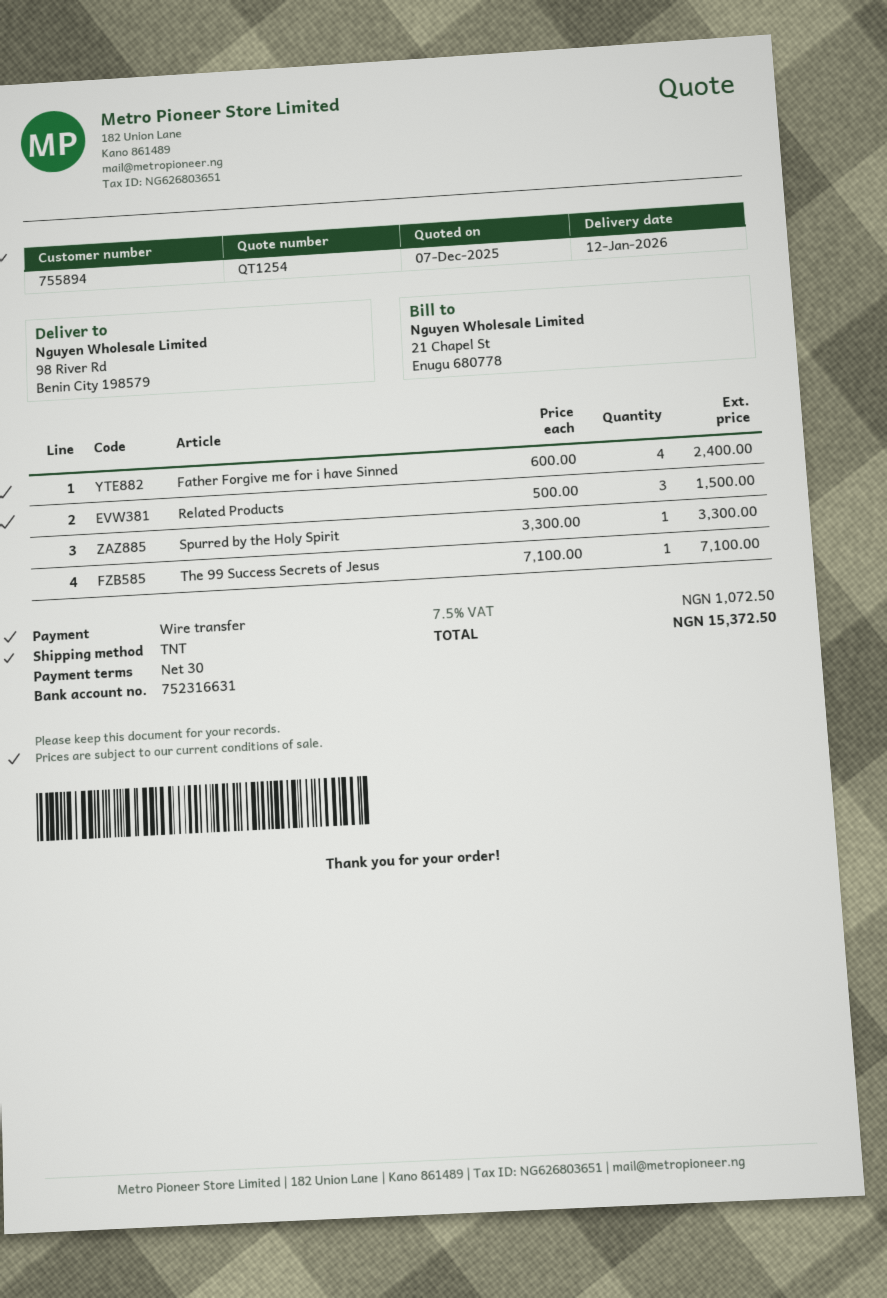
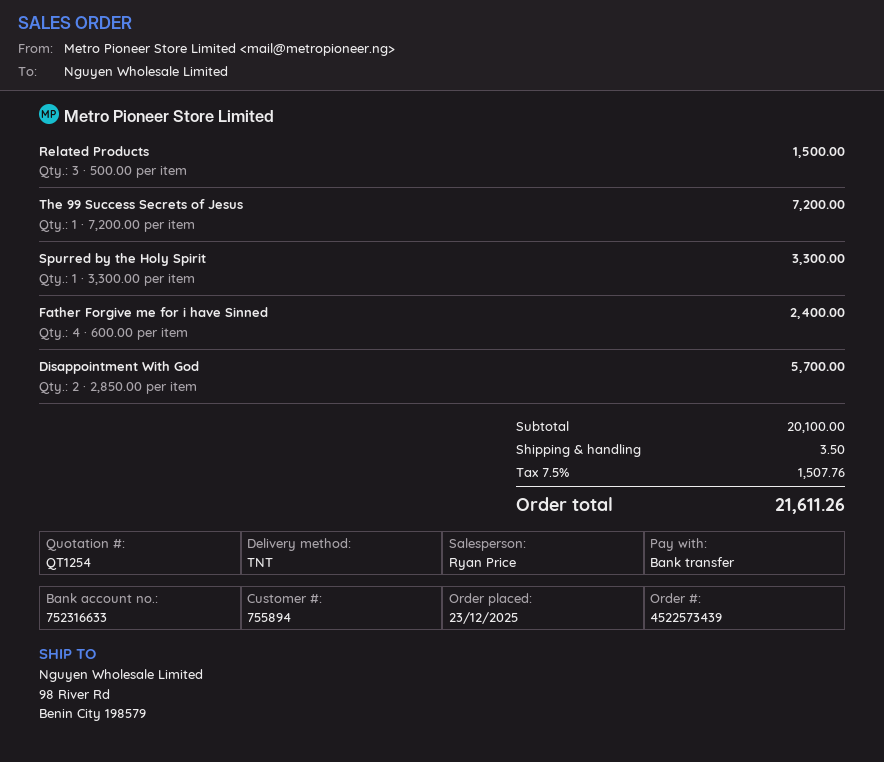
bank account: 752316631 -> 752316633
The 99 Success Secrets of Jesus: 1 x 7100.00 = 7100.00 -> 1 x 7200.00 = 7200.00
Disappointment With God: none -> 2 x 2850.00 = 5700.00
shipping: none -> 3.50
tax: 7.5% = 1072.50 -> 7.5% = 1507.76
total: 15372.50 -> 21611.26

